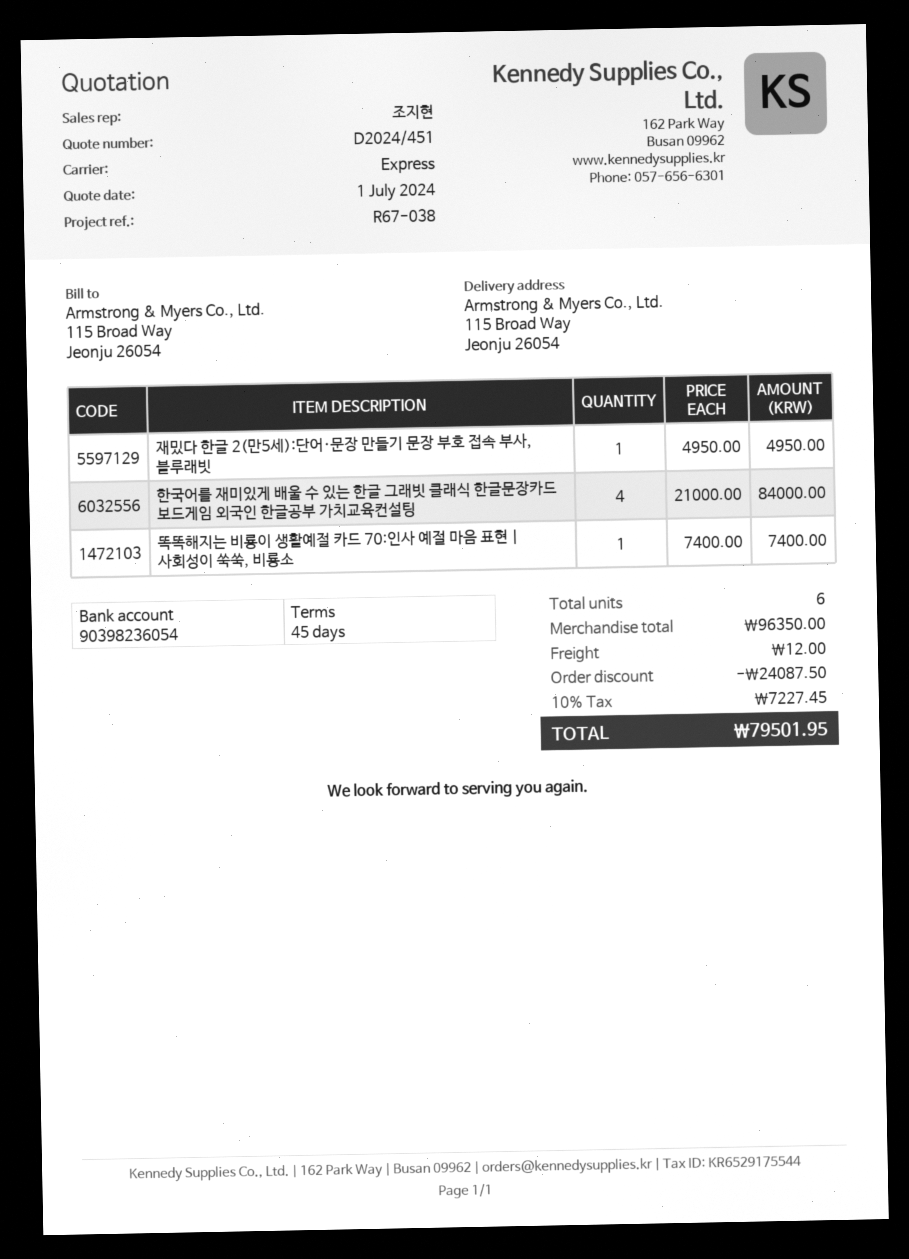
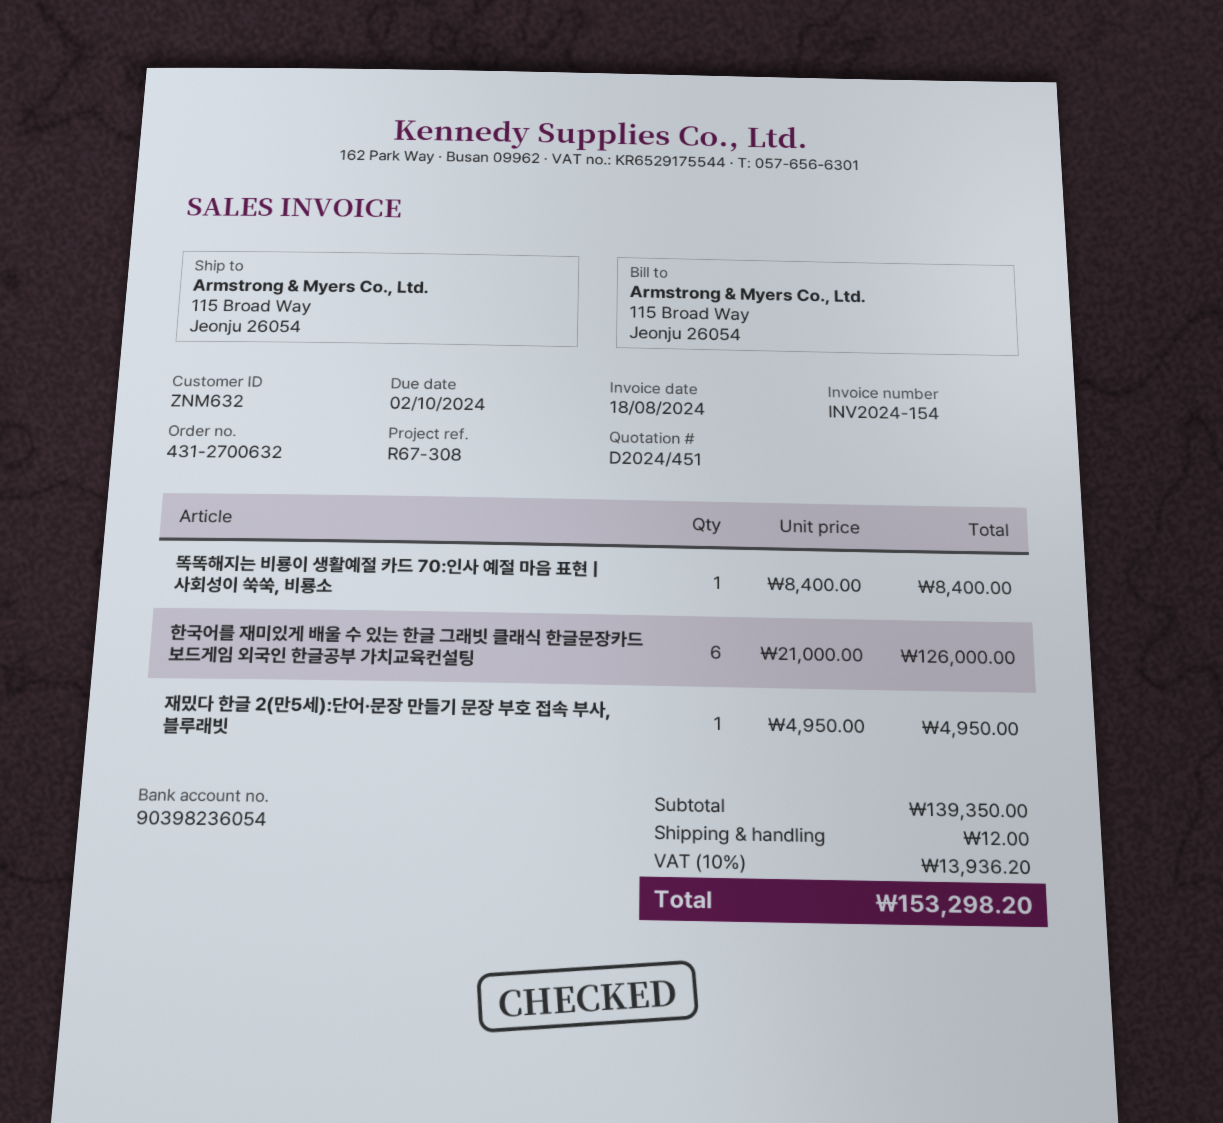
reference: R67-038 -> R67-308
한국어를 재미있게 배울 수 있는 한글 그래빗 클래식 한글문장카드 보드게임 외국인 한글공부 가치교육컨설팅: 4 x 21000.00 = 84000.00 -> 6 x 21000.00 = 126000.00
똑똑해지는 비룡이 생활예절 카드 70:인사 예절 마음 표현 | 사회성이 쑥쑥, 비룡소: 1 x 7400.00 = 7400.00 -> 1 x 8400.00 = 8400.00
subtotal: 96350.00 -> 139350.00
discount: 24087.50 -> none
tax: 10% = 7227.45 -> 10% = 13936.20
total: 79501.95 -> 153298.20

